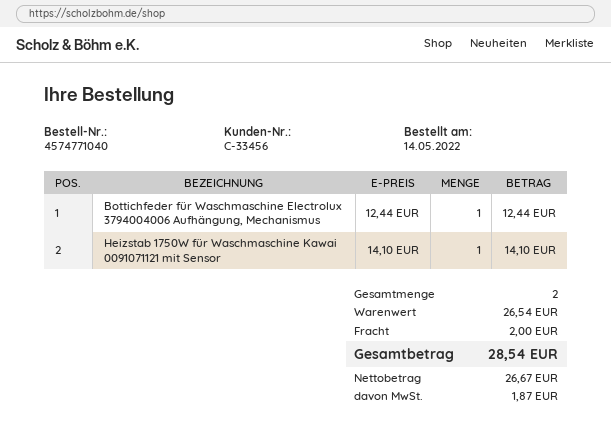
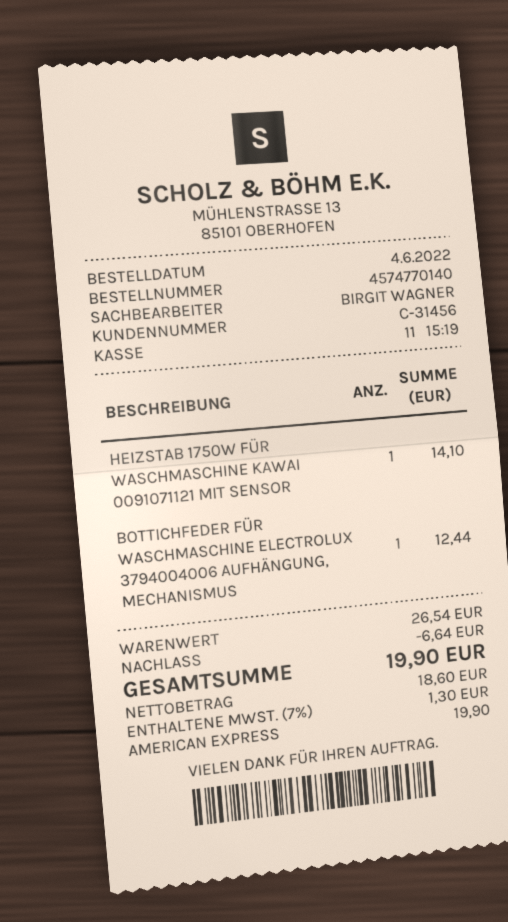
order number: 4574771040 -> 4574770140
order date: 2022-05-14 -> 2022-06-04
customer number: C-33456 -> C-31456
discount: none -> 6.64
shipping: 2.00 -> none
net: 26.67 -> 18.60
tax: 1.87 -> 1.30
total: 28.54 -> 19.90

